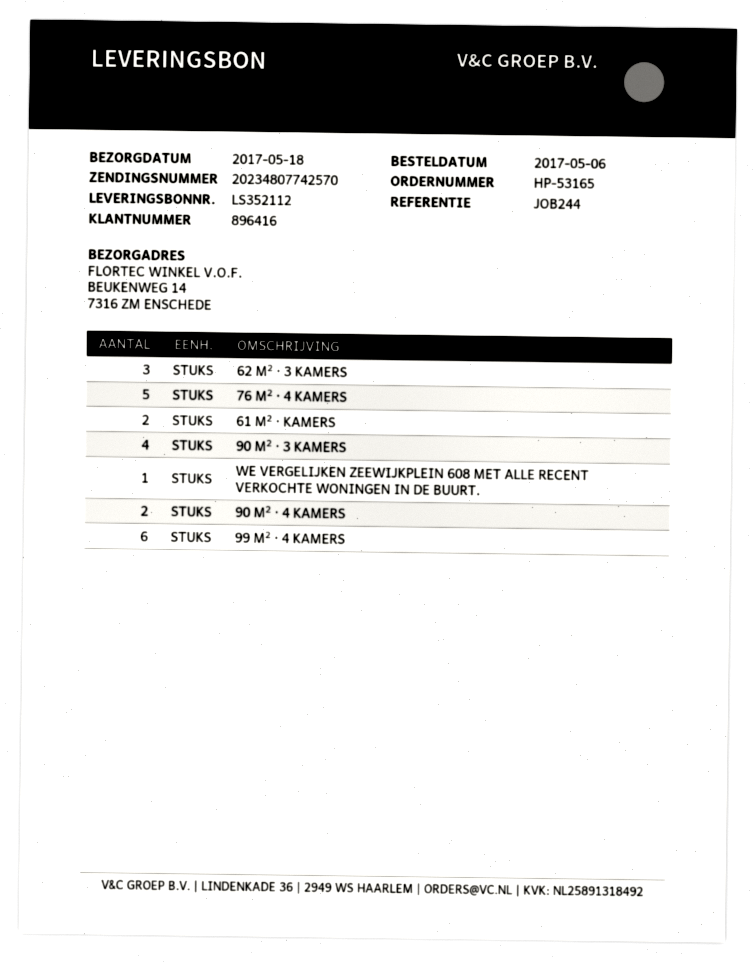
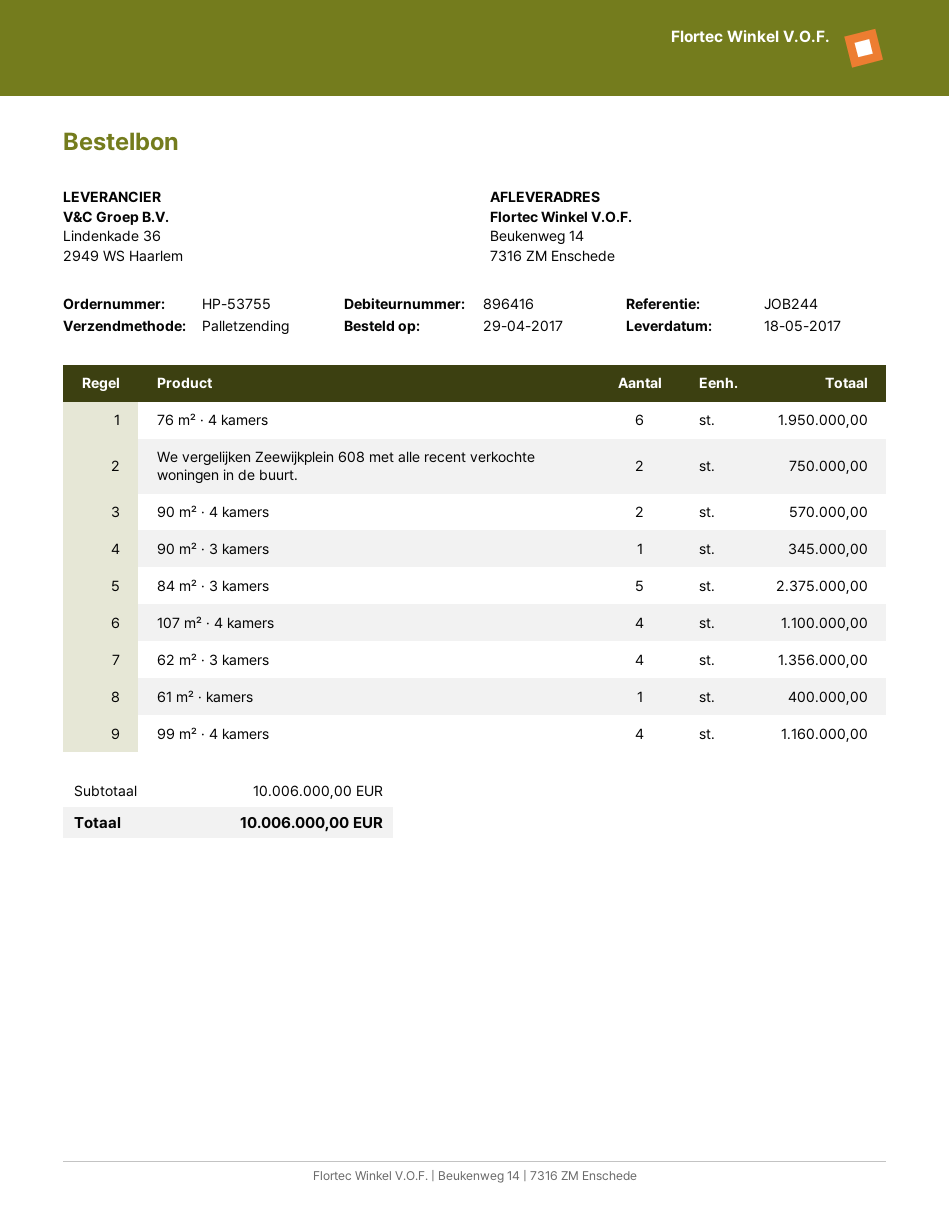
order number: HP-53165 -> HP-53755
order date: 2017-05-06 -> 2017-04-29
62 M² · 3 KAMERS: 3 -> 4
76 M² · 4 KAMERS: 5 -> 6
61 M² · KAMERS: 2 -> 1
90 M² · 3 KAMERS: 4 -> 1
WE VERGELIJKEN ZEEWIJKPLEIN 608 MET ALLE RECENT VERKOCHTE WONINGEN IN DE BUURT.: 1 -> 2
99 M² · 4 KAMERS: 6 -> 4
84 m² · 3 kamers: none -> 5
107 m² · 4 kamers: none -> 4

